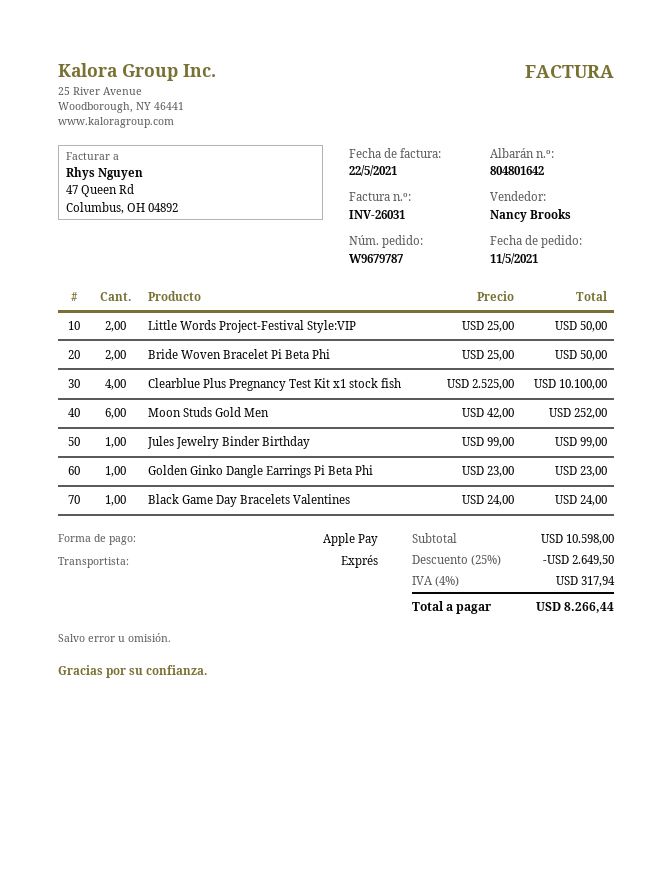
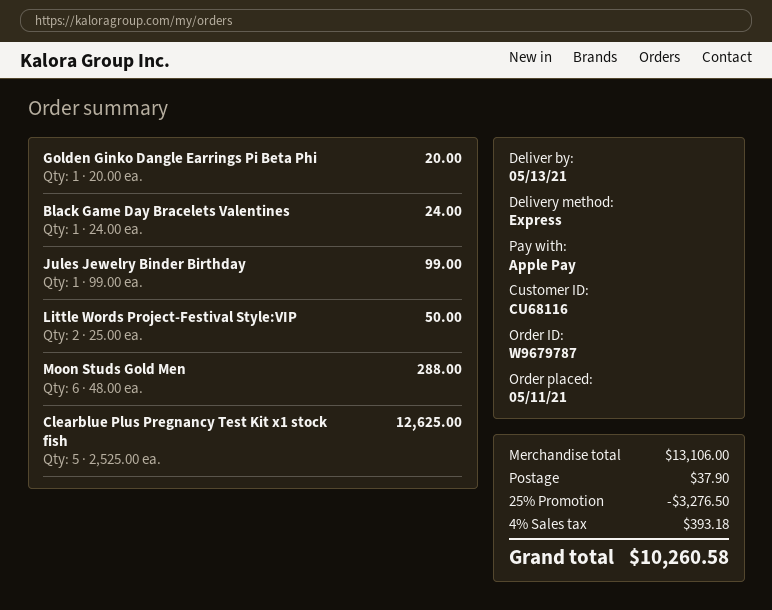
Bride Woven Bracelet Pi Beta Phi: 2 x 25.00 = 50.00 -> none
Clearblue Plus Pregnancy Test Kit x1 stock fish: 4 x 2525.00 = 10100.00 -> 5 x 2525.00 = 12625.00
Moon Studs Gold Men: 6 x 42.00 = 252.00 -> 6 x 48.00 = 288.00
Golden Ginko Dangle Earrings Pi Beta Phi: 1 x 23.00 = 23.00 -> 1 x 20.00 = 20.00
subtotal: 10598.00 -> 13106.00
discount: 25% = 2649.50 -> 25% = 3276.50
shipping: none -> 37.90
tax: 4% = 317.94 -> 4% = 393.18
total: 8266.44 -> 10260.58

